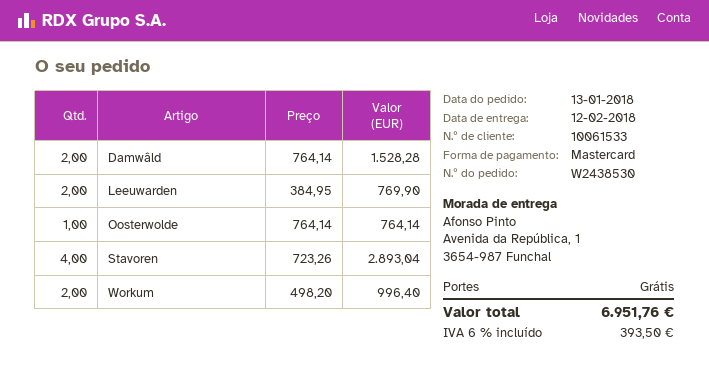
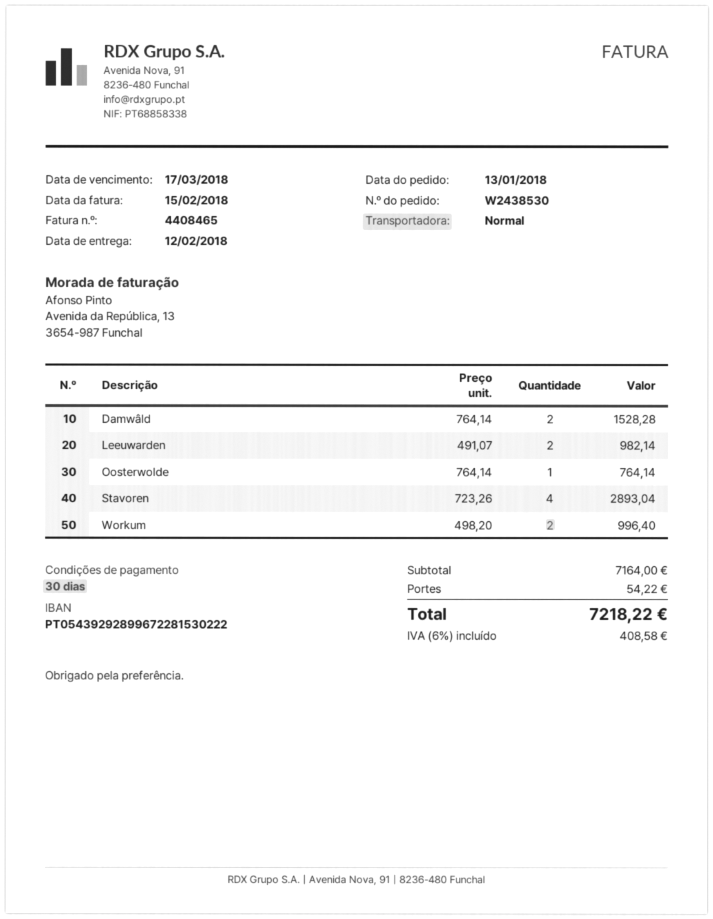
Leeuwarden: 2 x 384.95 = 769.90 -> 2 x 491.07 = 982.14
shipping: 0.00 -> 54.22
tax: 6% = 393.50 -> 6% = 408.58
total: 6951.76 -> 7218.22

